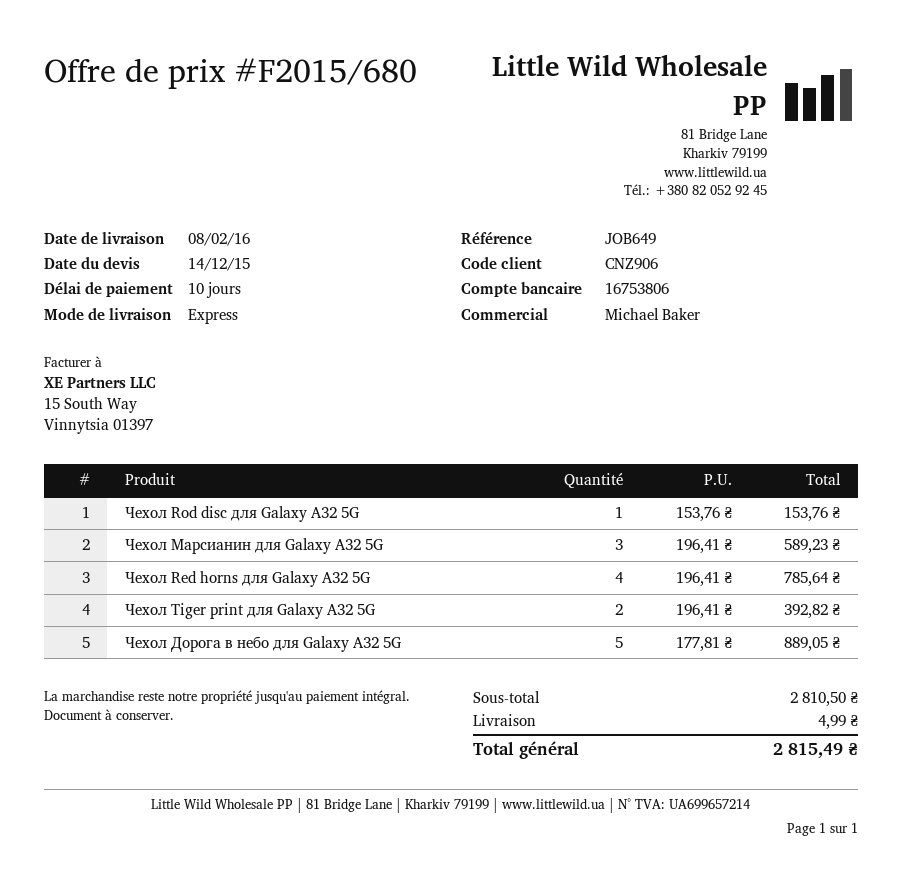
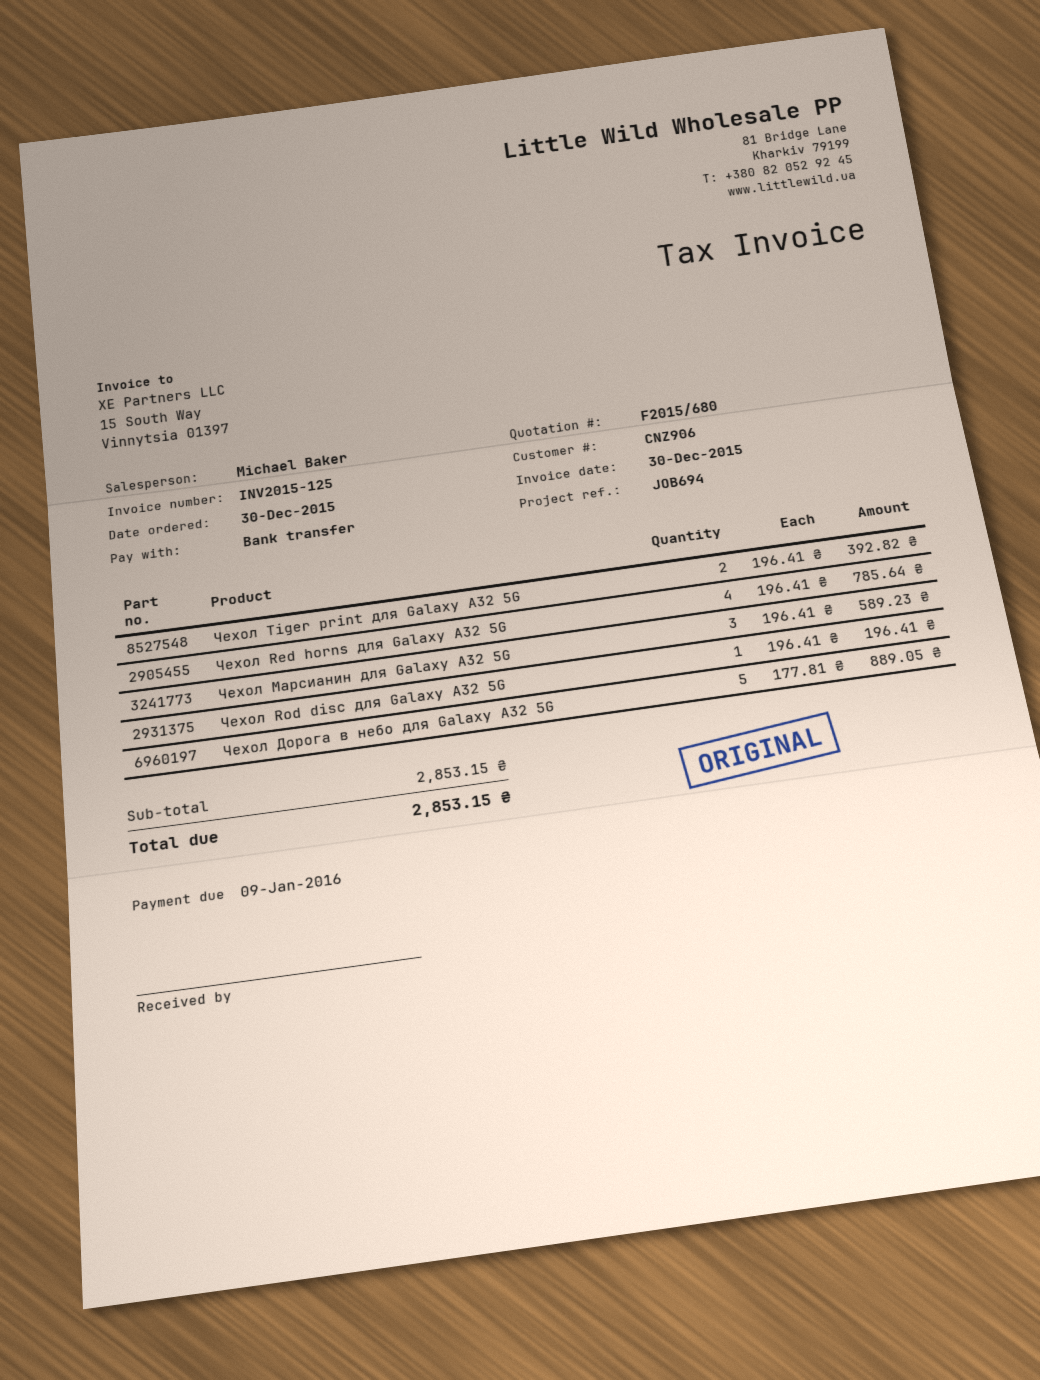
reference: JOB649 -> JOB694
Чехол Rod disc для Galaxy A32 5G: 1 x 153.76 = 153.76 -> 1 x 196.41 = 196.41
subtotal: 2810.50 -> 2853.15
shipping: 4.99 -> none
total: 2815.49 -> 2853.15

